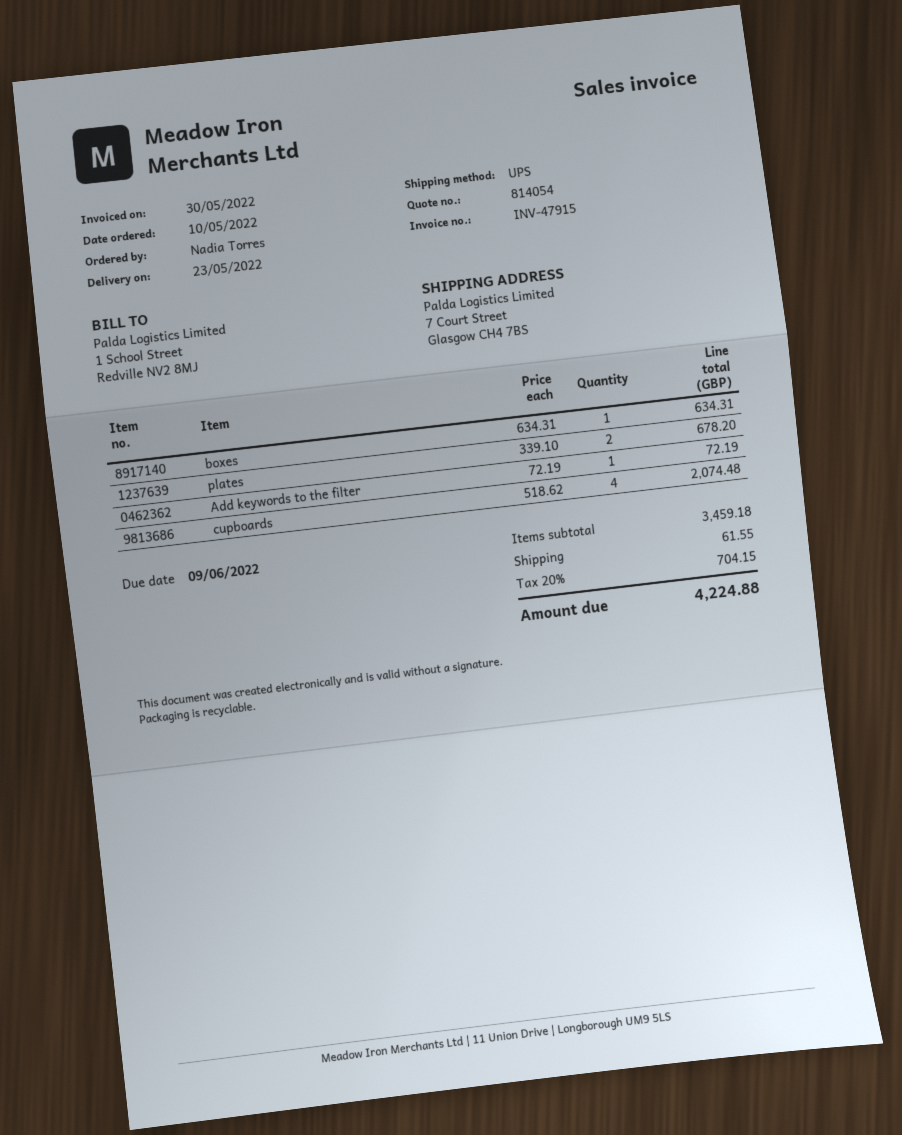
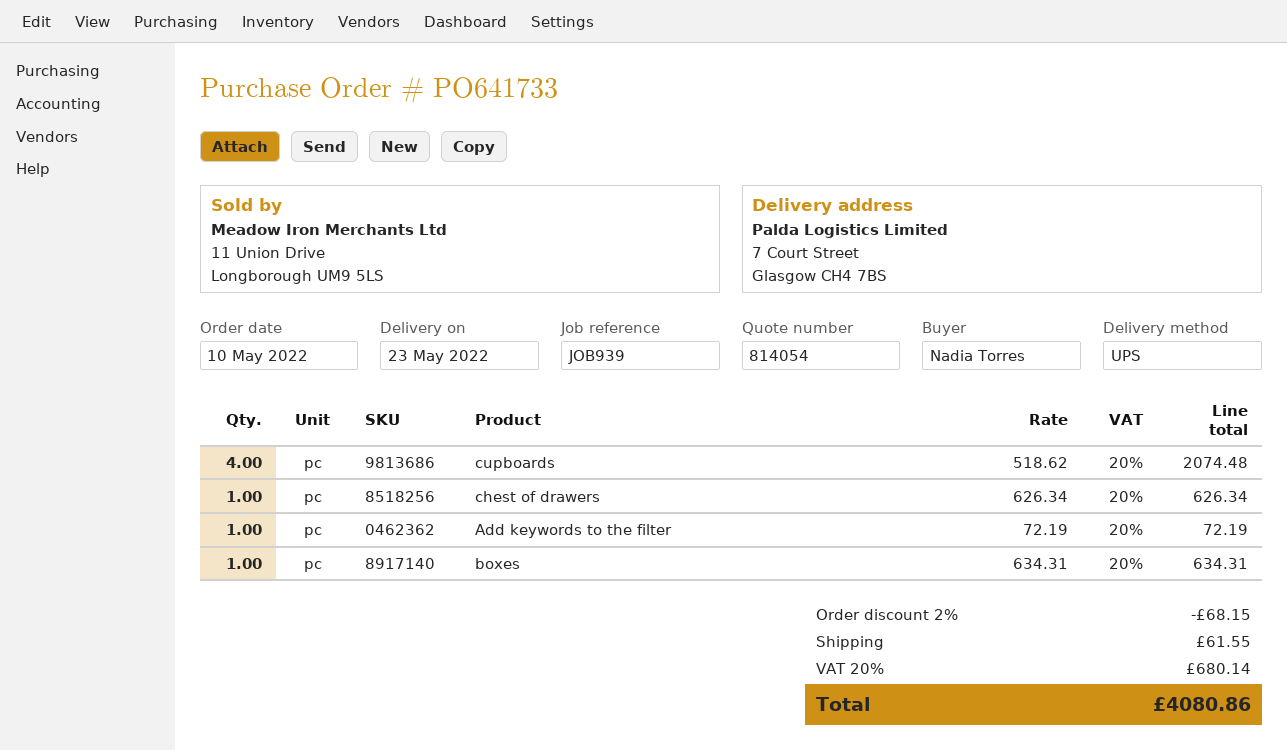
plates: 2 x 339.10 = 678.20 -> none
chest of drawers: none -> 1 x 626.34 = 626.34
discount: none -> 2% = 68.15
tax: 20% = 704.15 -> 20% = 680.14
total: 4224.88 -> 4080.86

